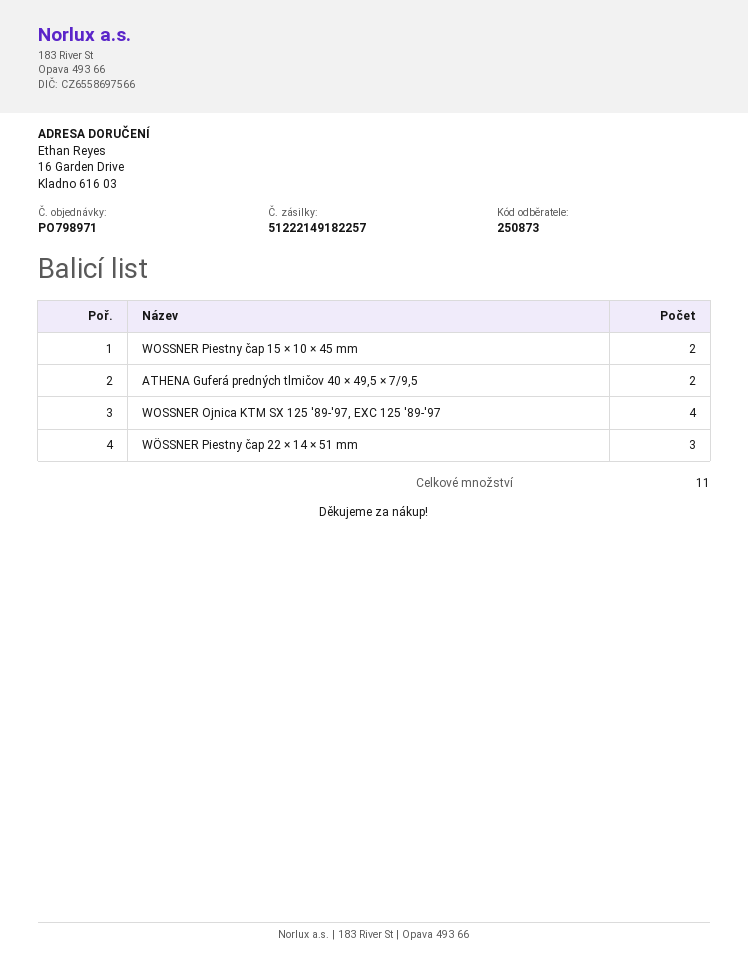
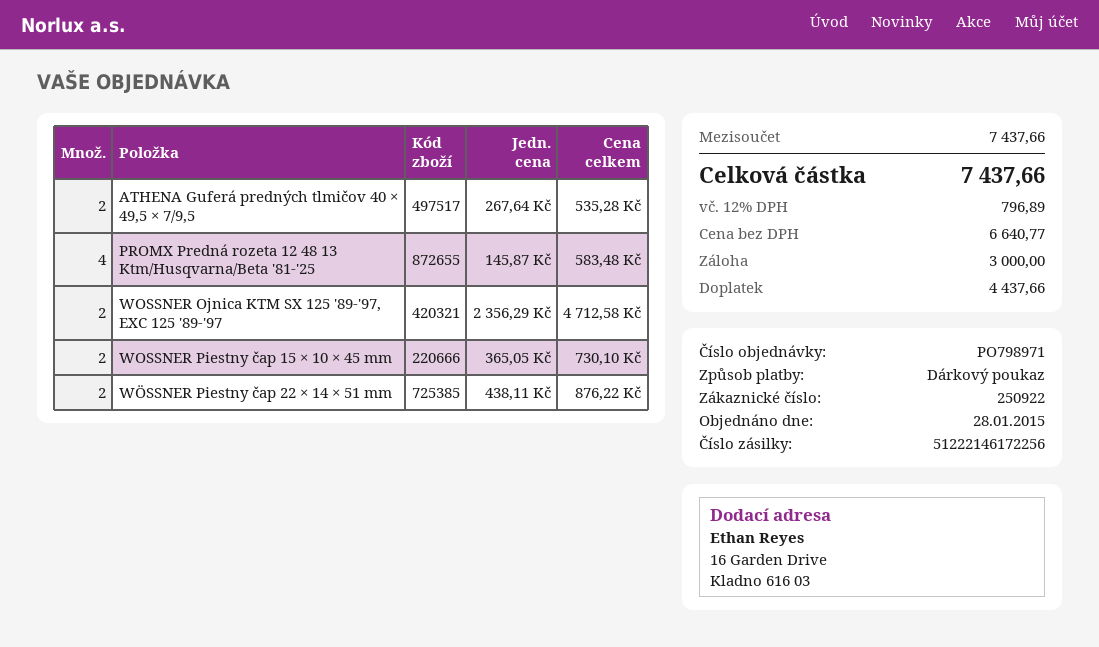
customer number: 250873 -> 250922
tracking number: 51222149182257 -> 51222146172256
WOSSNER Ojnica KTM SX 125 '89-'97, EXC 125 '89-'97: 4 -> 2
WÖSSNER Piestny čap 22 × 14 × 51 mm: 3 -> 2
PROMX Predná rozeta 12 48 13 Ktm/Husqvarna/Beta '81-'25: none -> 4

